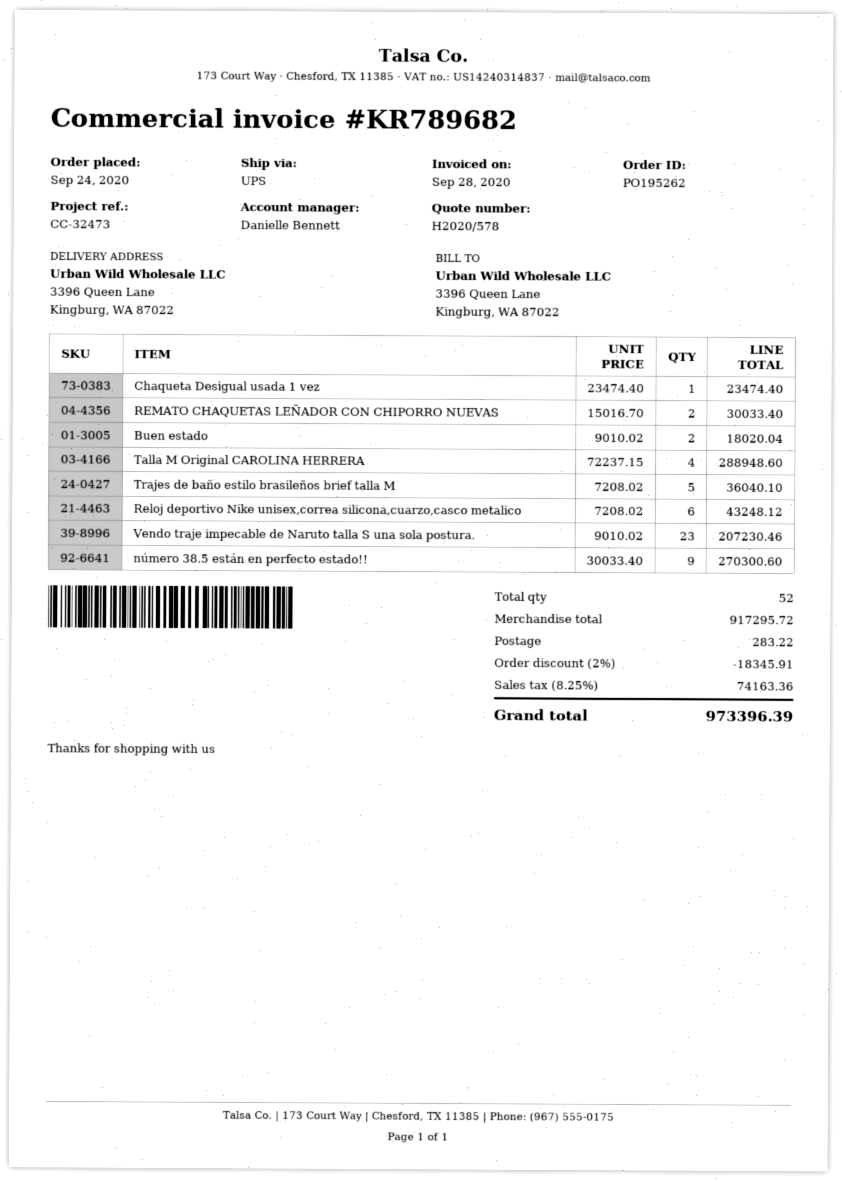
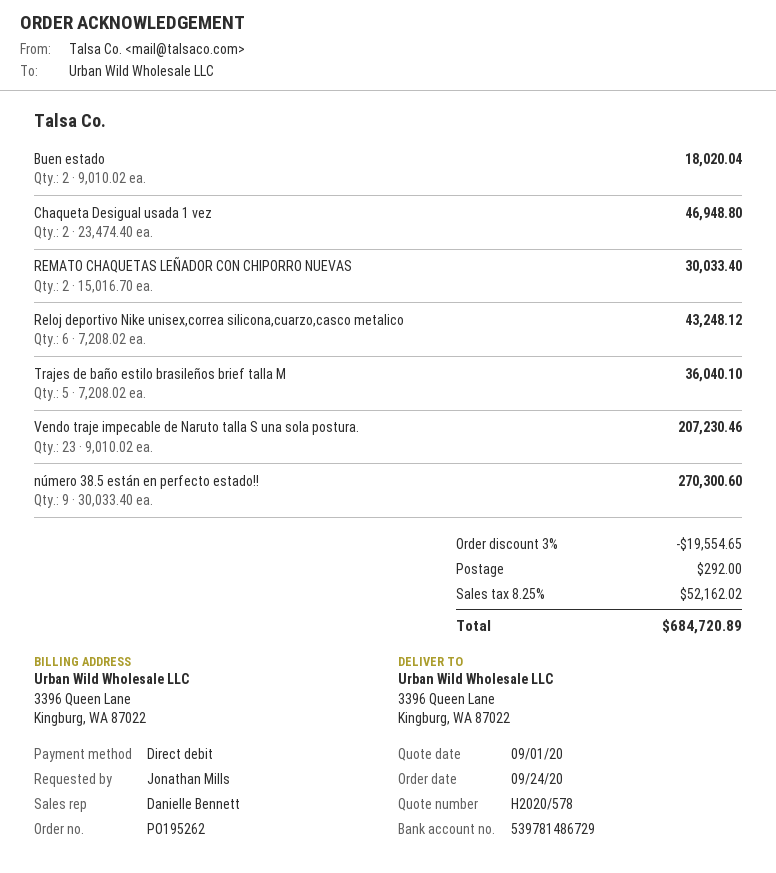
Chaqueta Desigual usada 1 vez: 1 x 23474.40 = 23474.40 -> 2 x 23474.40 = 46948.80
Talla M Original CAROLINA HERRERA: 4 x 72237.15 = 288948.60 -> none
discount: 2% = 18345.91 -> 3% = 19554.65
shipping: 283.22 -> 292.00
tax: 8.25% = 74163.36 -> 8.25% = 52162.02
total: 973396.39 -> 684720.89

